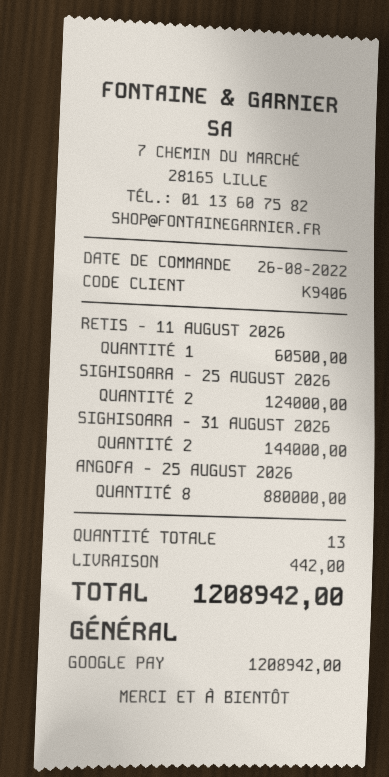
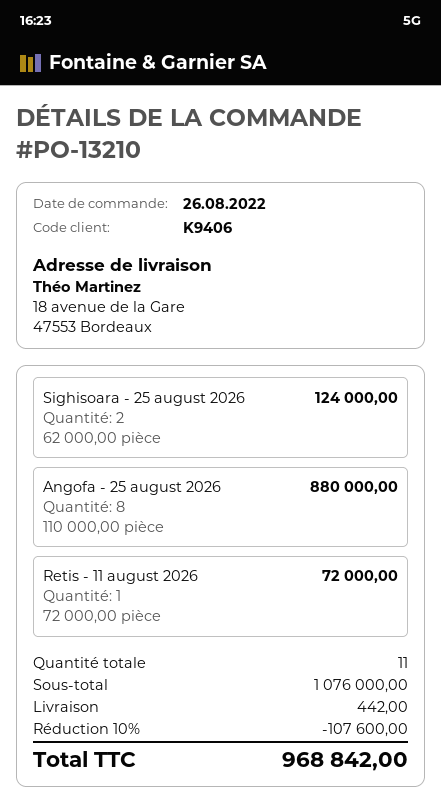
RETIS - 11 AUGUST 2026: 1 for 60500.00 -> 1 for 72000.00
SIGHISOARA - 31 AUGUST 2026: 2 for 144000.00 -> none
total quantity: 13 -> 11
discount: none -> 10% = 107600.00
total: 1208942.00 -> 968842.00

